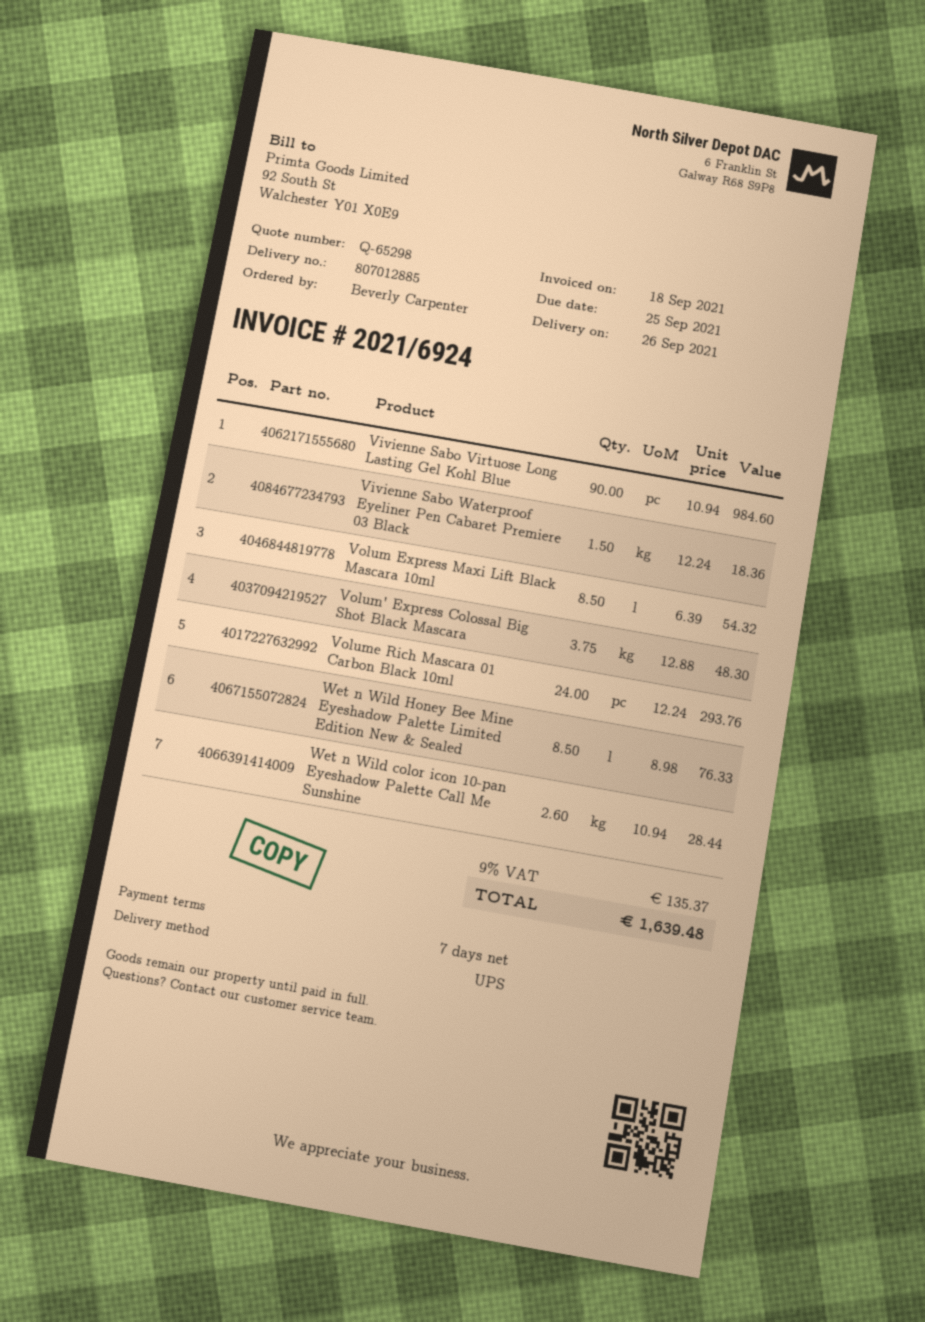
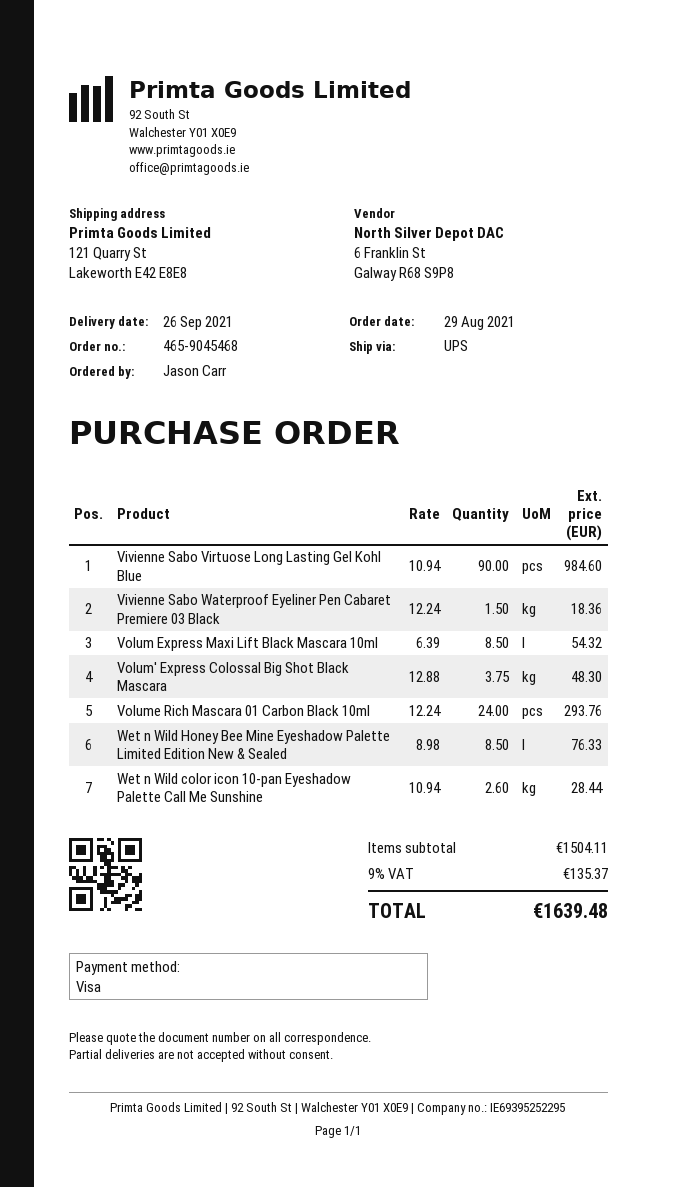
ordered by: Beverly Carpenter -> Jason Carr

